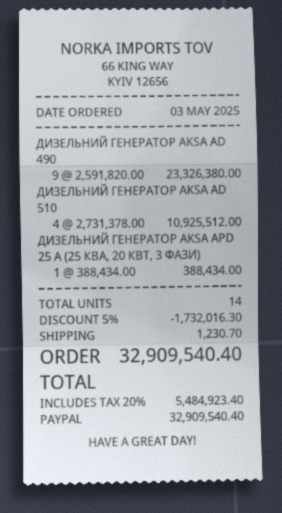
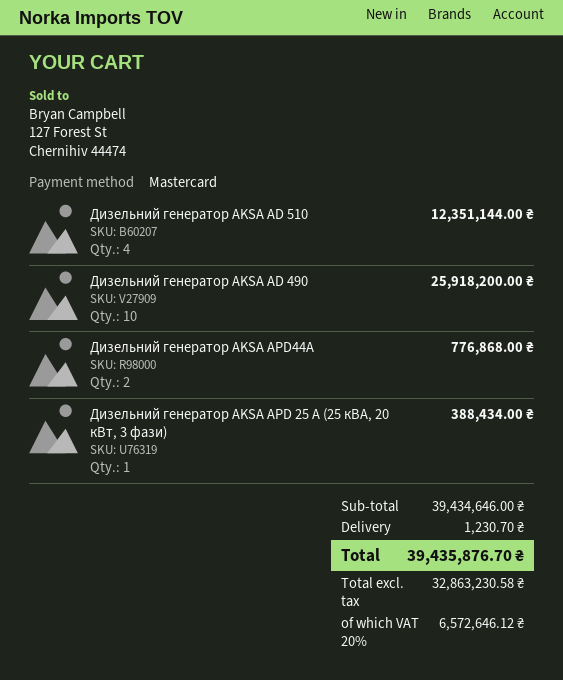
payment method: PayPal -> Mastercard
ДИЗЕЛЬНИЙ ГЕНЕРАТОР AKSA AD 490: 9 for 23326380.00 -> 10 for 25918200.00
ДИЗЕЛЬНИЙ ГЕНЕРАТОР AKSA AD 510: 4 for 10925512.00 -> 4 for 12351144.00
Дизельний генератор AKSA APD44A: none -> 2 for 776868.00
discount: 5% = 1732016.30 -> none
tax: 20% = 5484923.40 -> 20% = 6572646.12
total: 32909540.40 -> 39435876.70

